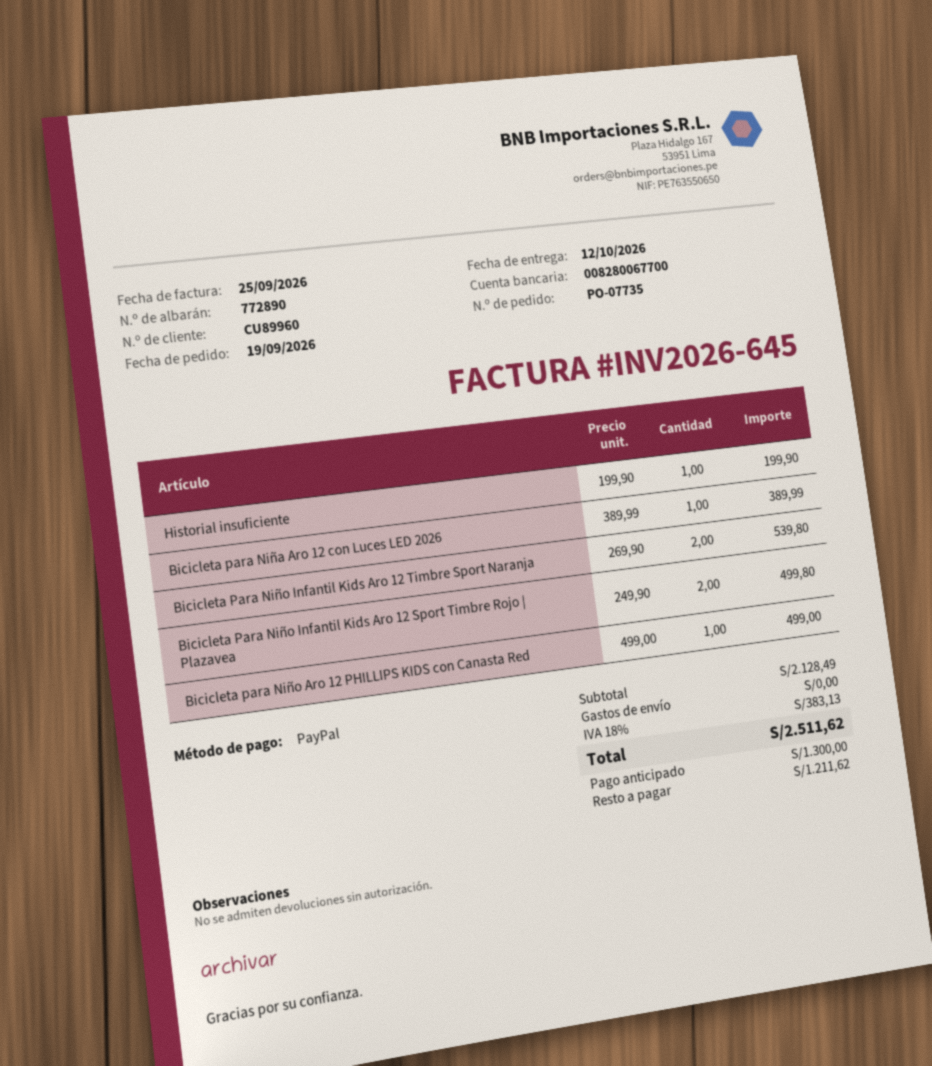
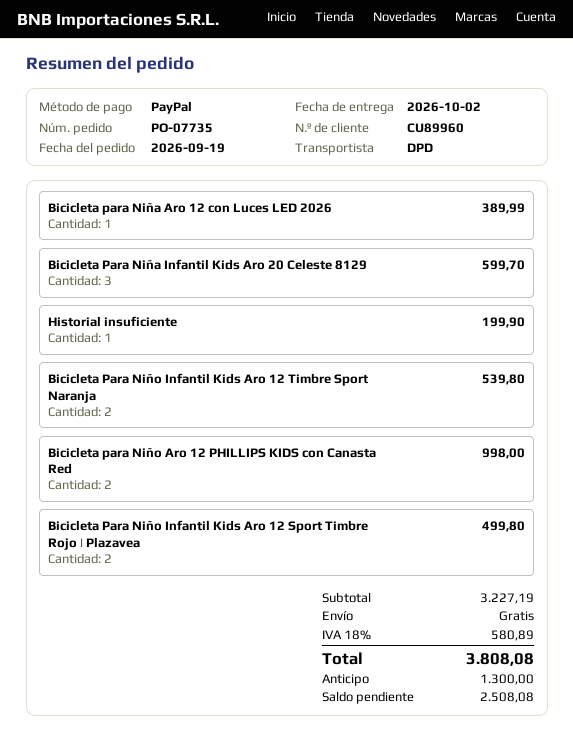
delivery date: 2026-10-12 -> 2026-10-02
Bicicleta para Niño Aro 12 PHILLIPS KIDS con Canasta Red: 1 for 499.00 -> 2 for 998.00
Bicicleta Para Niña Infantil Kids Aro 20 Celeste 8129: none -> 3 for 599.70
subtotal: 2128.49 -> 3227.19
tax: 18% = 383.13 -> 18% = 580.89
total: 2511.62 -> 3808.08
balance: 1211.62 -> 2508.08

